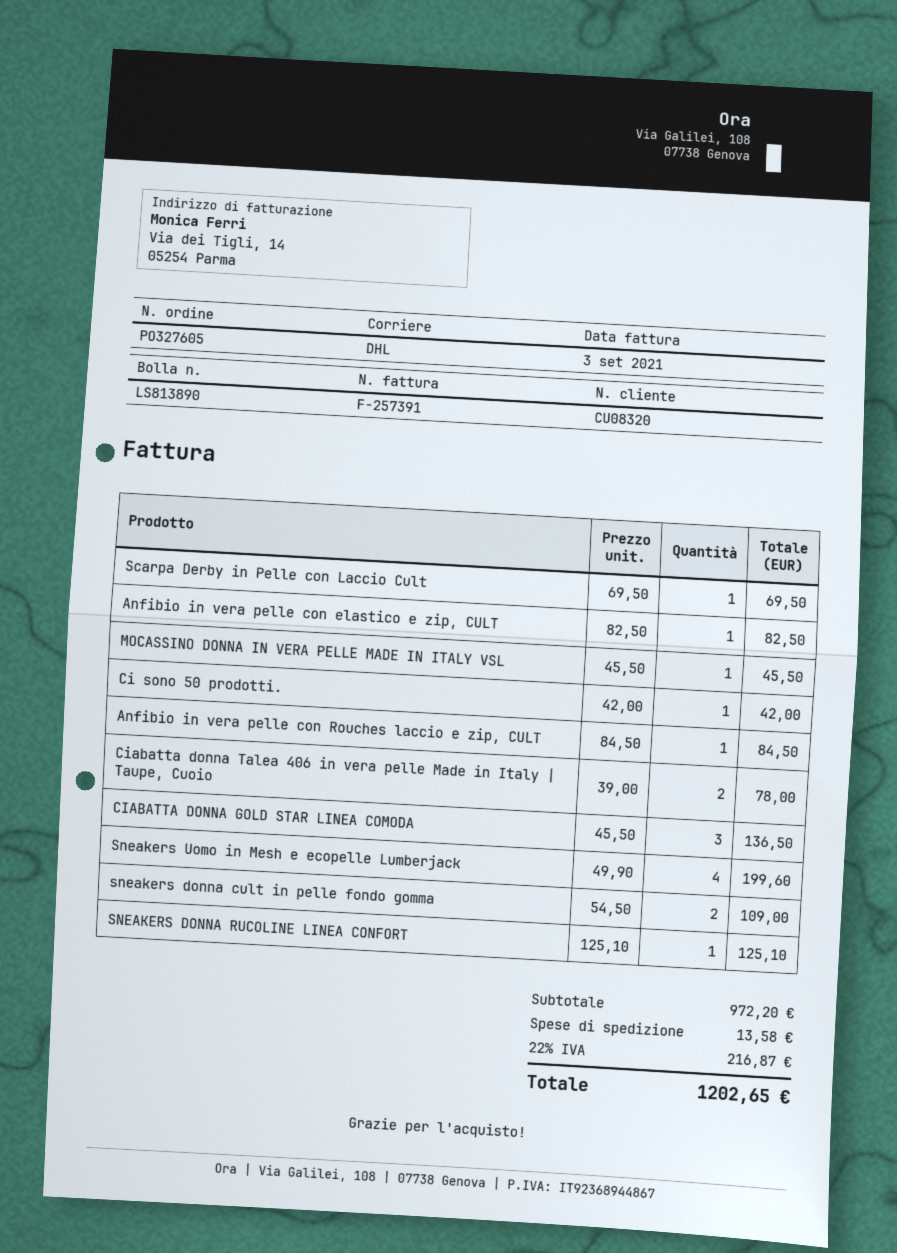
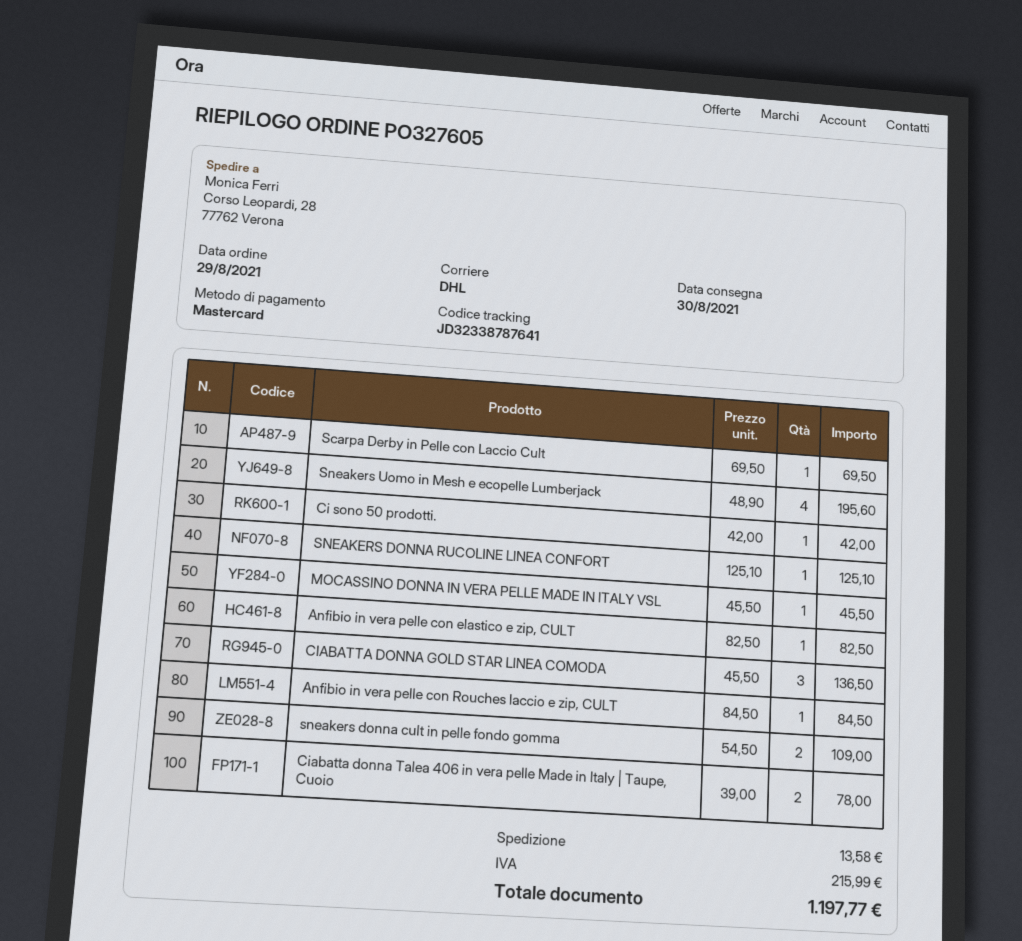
Sneakers Uomo in Mesh e ecopelle Lumberjack: 4 x 49.90 = 199.60 -> 4 x 48.90 = 195.60
tax: 216.87 -> 215.99
total: 1202.65 -> 1197.77

